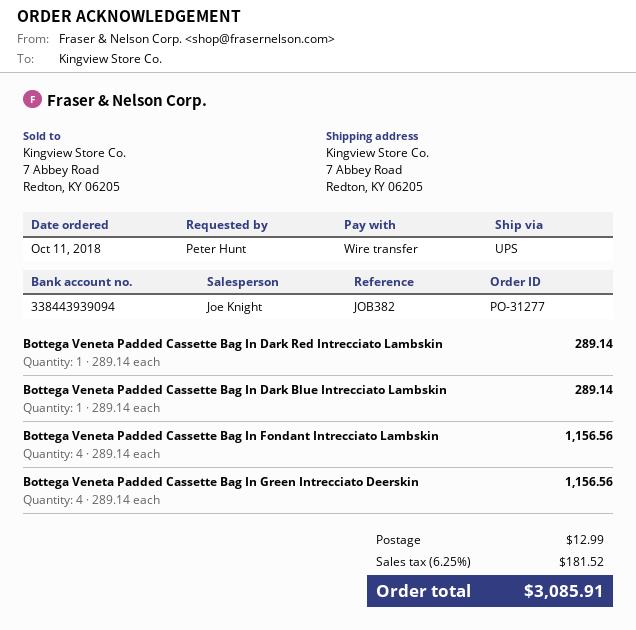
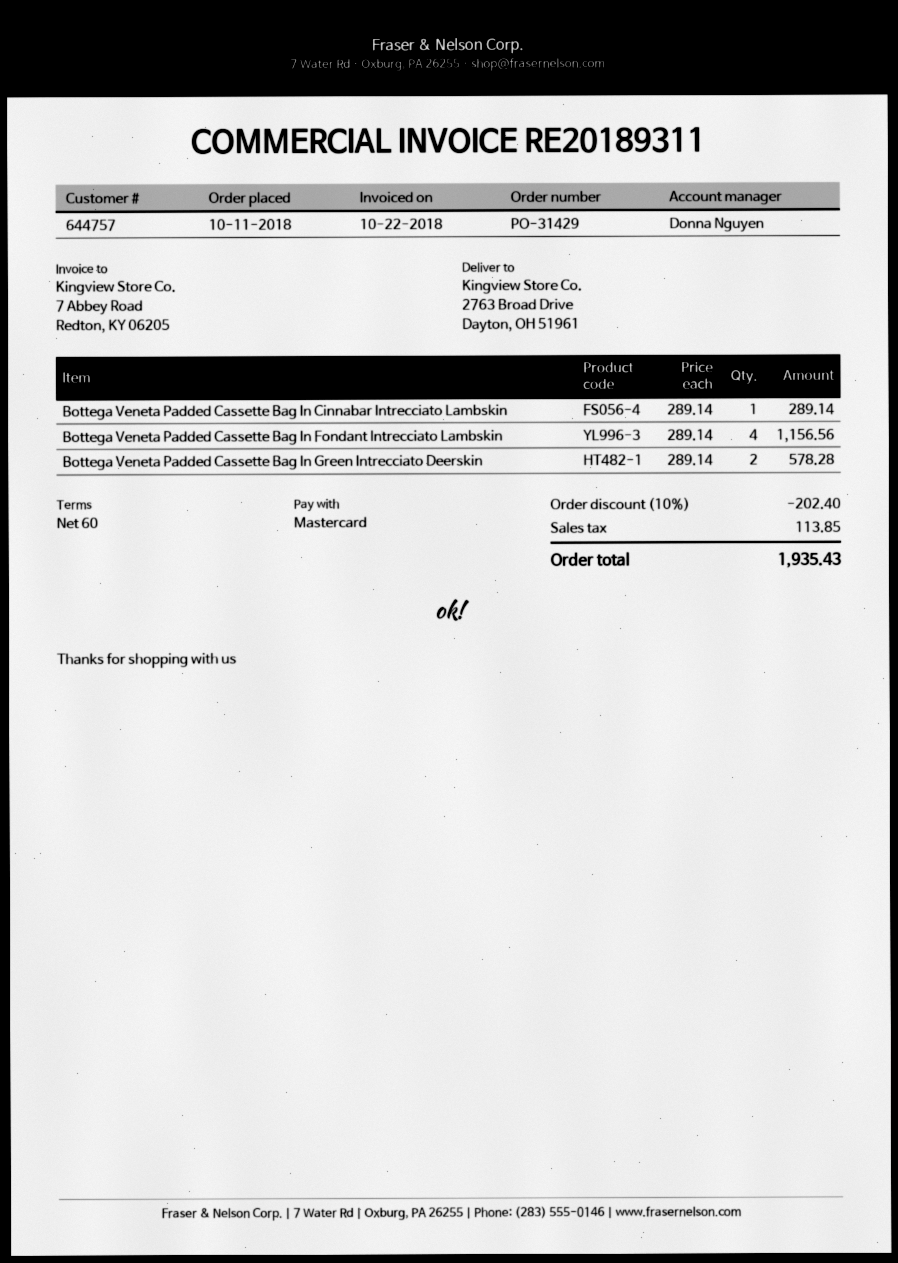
order number: PO-31277 -> PO-31429
sales rep: Joe Knight -> Donna Nguyen
payment method: bank transfer -> Mastercard
ship to: 7 Abbey Road, Redton, KY 06205 -> 2763 Broad Drive, Dayton, OH 51961
Bottega Veneta Padded Cassette Bag In Dark Red Intrecciato Lambskin: 1 x 289.14 = 289.14 -> none
Bottega Veneta Padded Cassette Bag In Dark Blue Intrecciato Lambskin: 1 x 289.14 = 289.14 -> none
Bottega Veneta Padded Cassette Bag In Green Intrecciato Deerskin: 4 x 289.14 = 1156.56 -> 2 x 289.14 = 578.28
Bottega Veneta Padded Cassette Bag In Cinnabar Intrecciato Lambskin: none -> 1 x 289.14 = 289.14
discount: none -> 10% = 202.40
shipping: 12.99 -> none
tax: 181.52 -> 113.85
total: 3085.91 -> 1935.43

